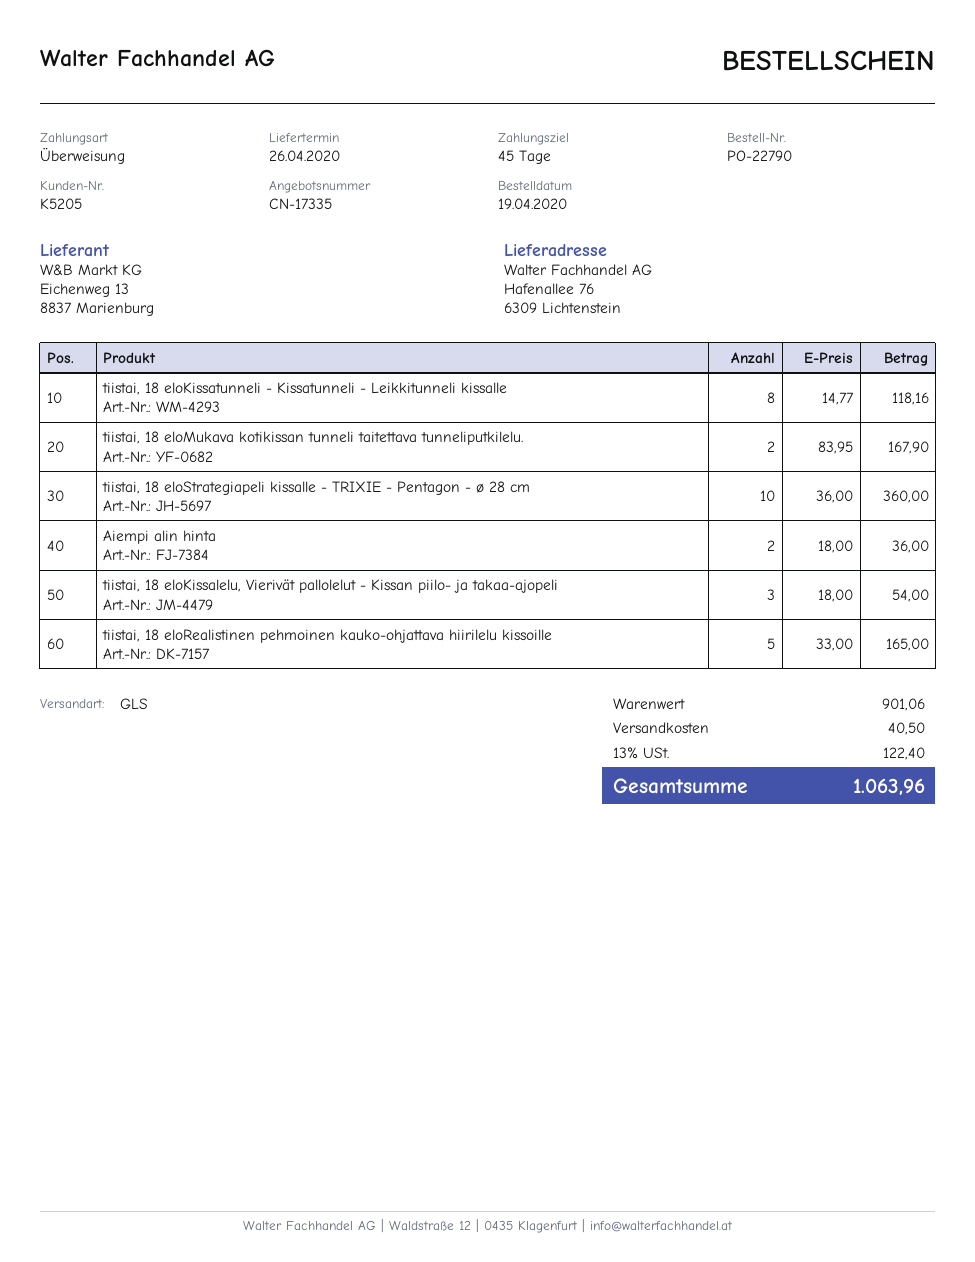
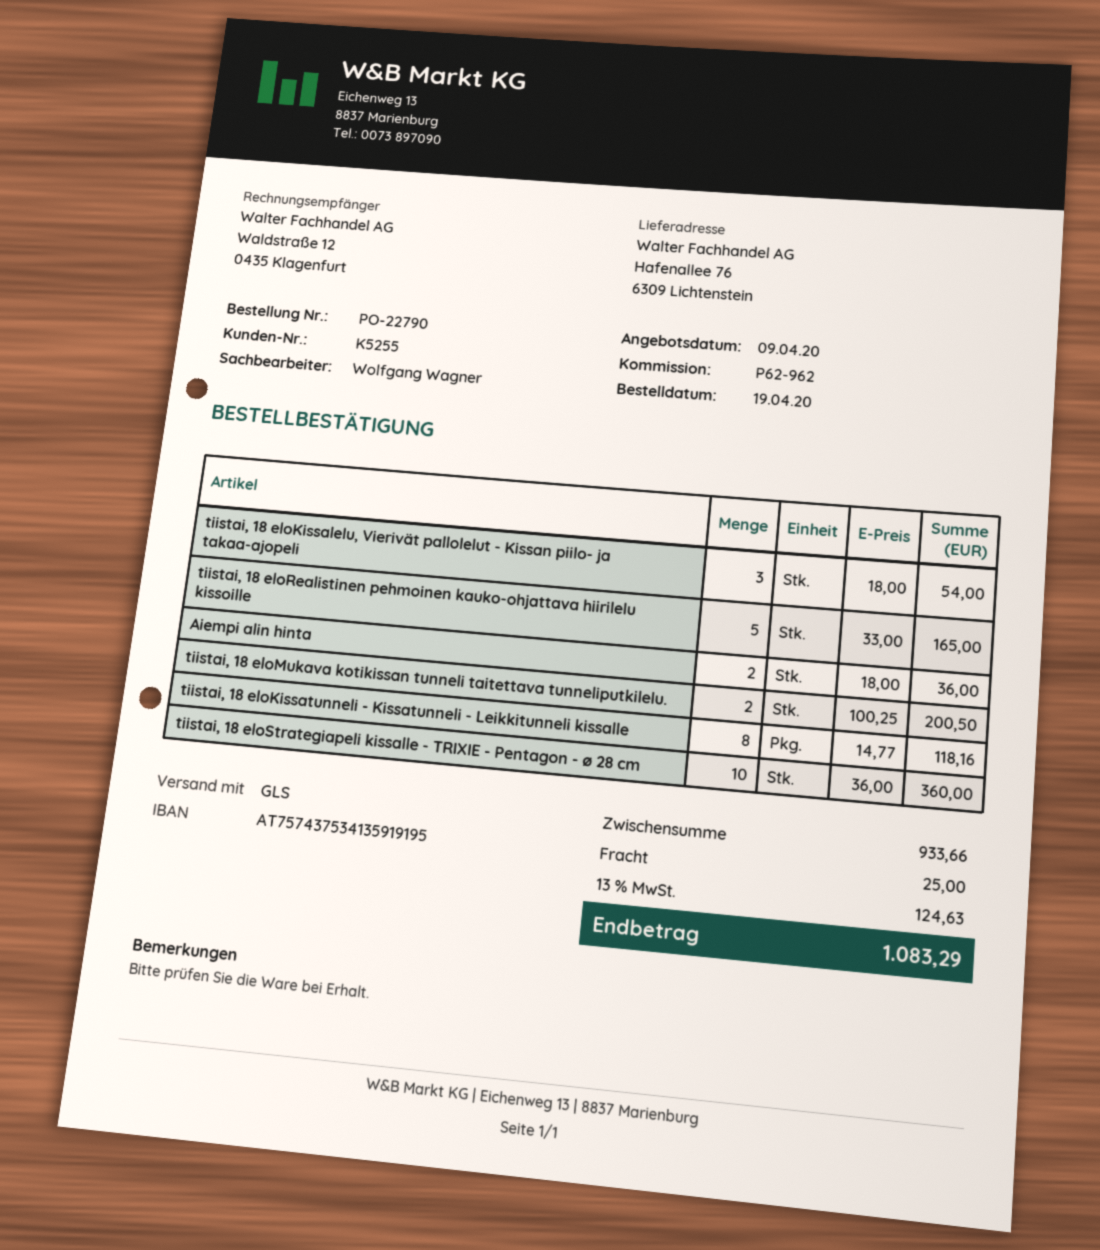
customer number: K5205 -> K5255
tiistai, 18 eloMukava kotikissan tunneli taitettava tunneliputkilelu.: 2 x 83.95 = 167.90 -> 2 x 100.25 = 200.50
subtotal: 901.06 -> 933.66
shipping: 40.50 -> 25.00
tax: 13% = 122.40 -> 13% = 124.63
total: 1063.96 -> 1083.29

